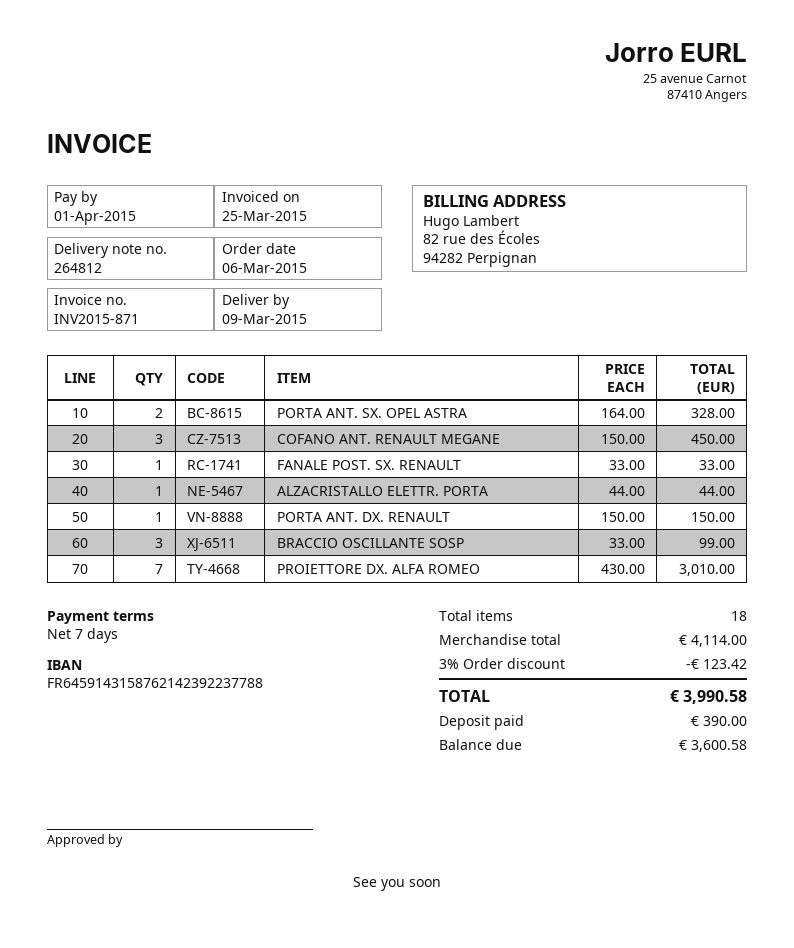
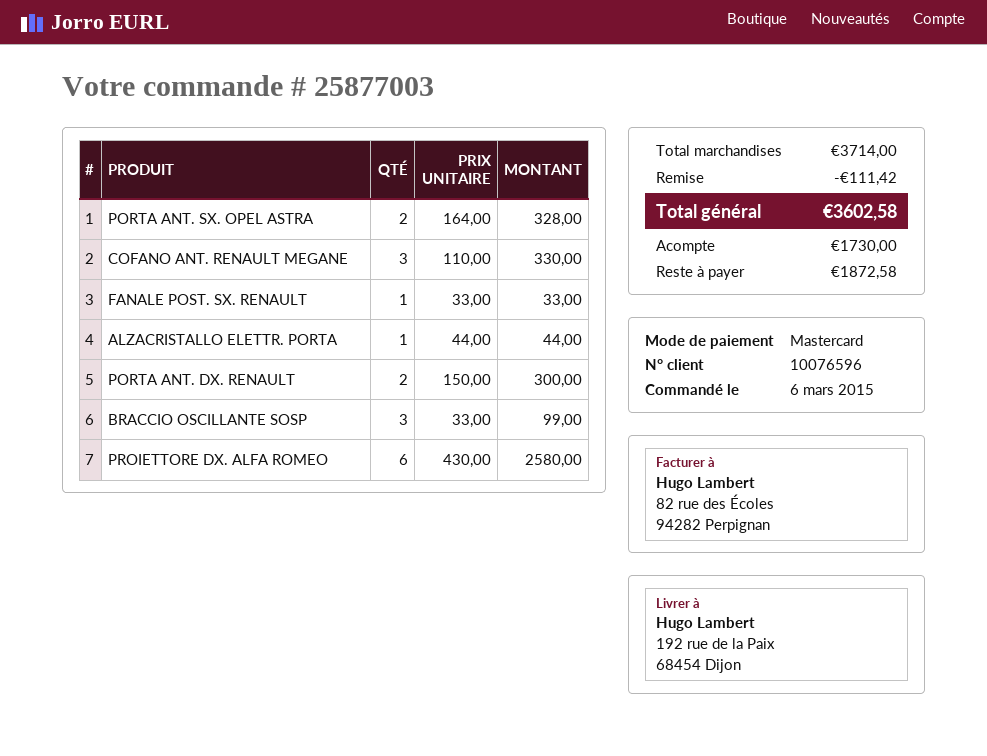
COFANO ANT. RENAULT MEGANE: 3 x 150.00 = 450.00 -> 3 x 110.00 = 330.00
PORTA ANT. DX. RENAULT: 1 x 150.00 = 150.00 -> 2 x 150.00 = 300.00
PROIETTORE DX. ALFA ROMEO: 7 x 430.00 = 3010.00 -> 6 x 430.00 = 2580.00
subtotal: 4114.00 -> 3714.00
discount: 123.42 -> 111.42
total: 3990.58 -> 3602.58
deposit: 390.00 -> 1730.00
balance: 3600.58 -> 1872.58

